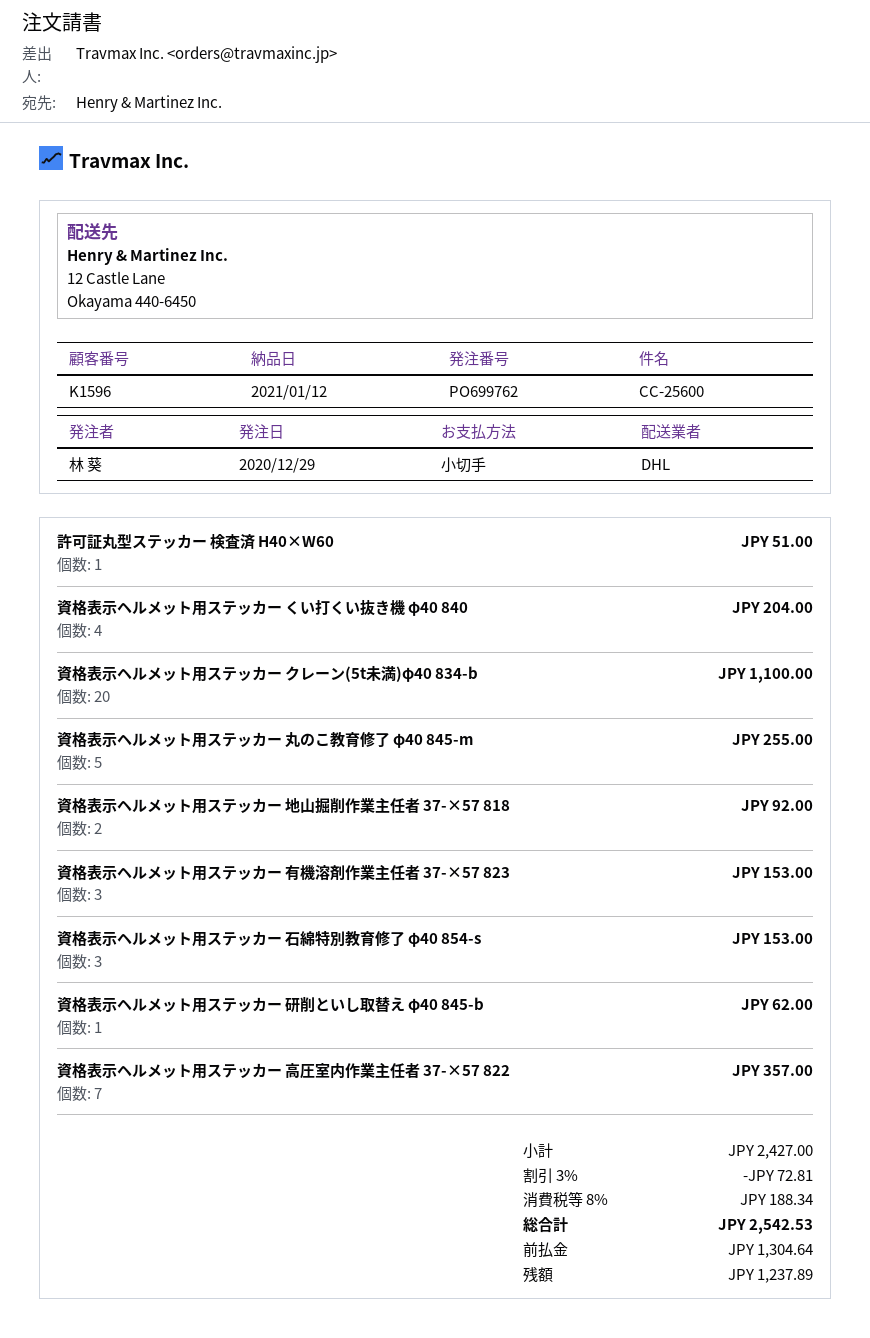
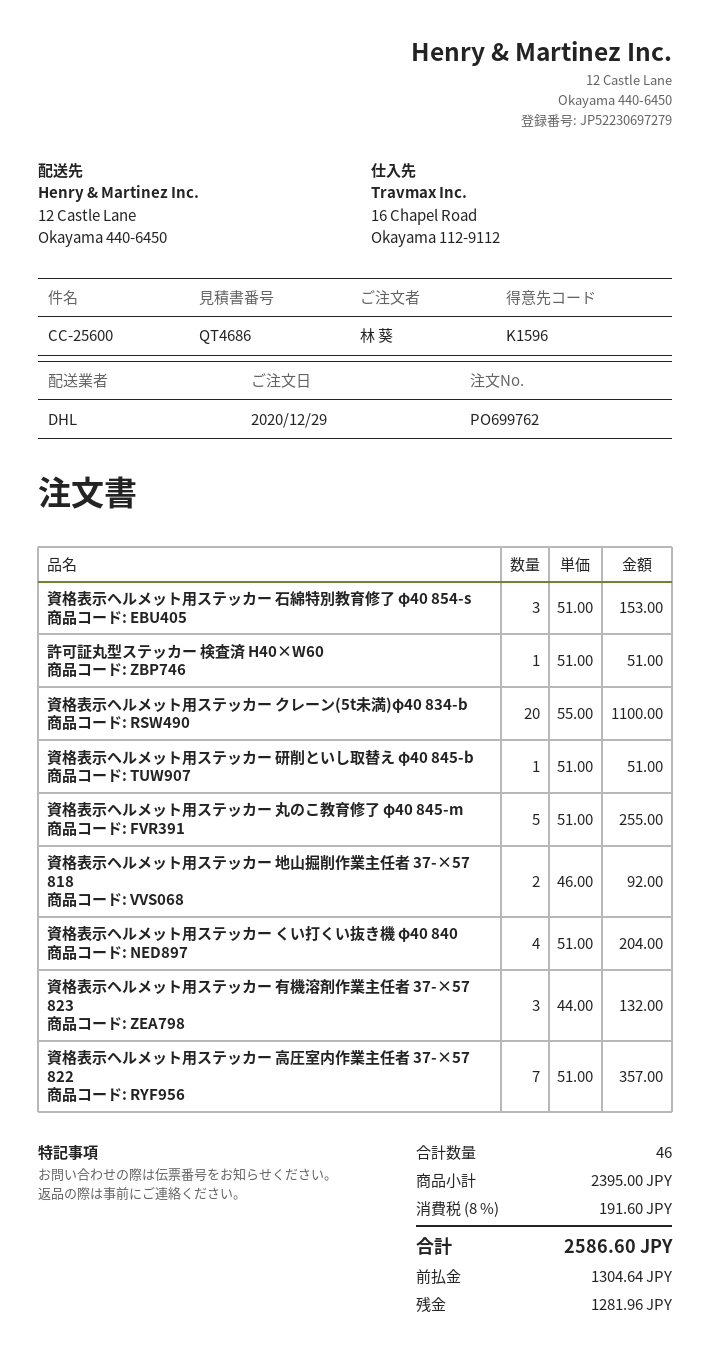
資格表示ヘルメット用ステッカー 有機溶剤作業主任者 37-×57 823: 3 for 153.00 -> 3 for 132.00
資格表示ヘルメット用ステッカー 研削といし取替え φ40 845-b: 1 for 62.00 -> 1 for 51.00
subtotal: 2427.00 -> 2395.00
discount: 3% = 72.81 -> none
tax: 8% = 188.34 -> 8% = 191.60
total: 2542.53 -> 2586.60
balance: 1237.89 -> 1281.96

